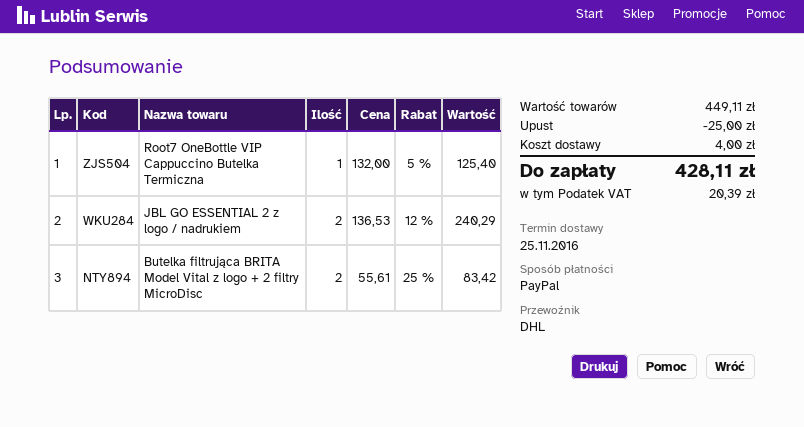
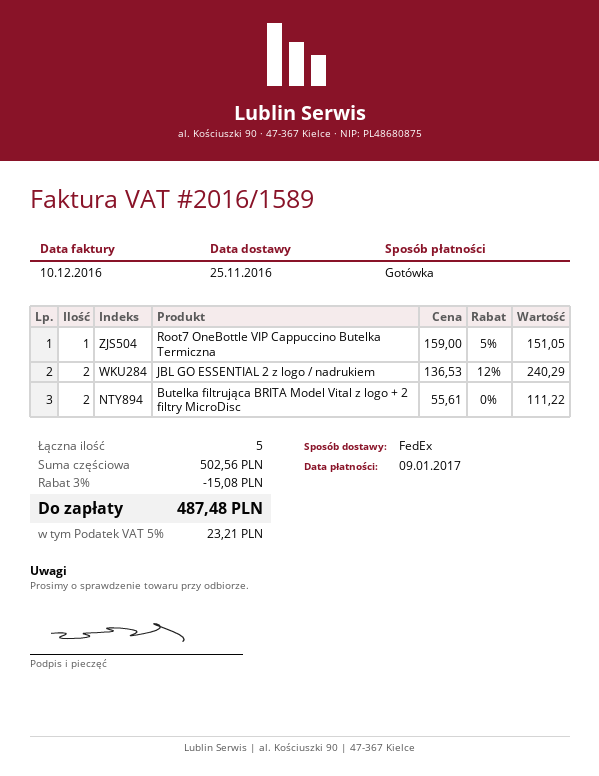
payment method: PayPal -> cash
shipping method: DHL -> FedEx
Root7 OneBottle VIP Cappuccino Butelka Termiczna: 1 x 132.00 - 5% = 125.40 -> 1 x 159.00 - 5% = 151.05
Butelka filtrująca BRITA Model Vital z logo + 2 filtry MicroDisc: 2 x 55.61 - 25% = 83.42 -> 2 x 55.61 = 111.22
subtotal: 449.11 -> 502.56
discount: 25.00 -> 15.08
shipping: 4.00 -> none
tax: 20.39 -> 23.21
total: 428.11 -> 487.48

